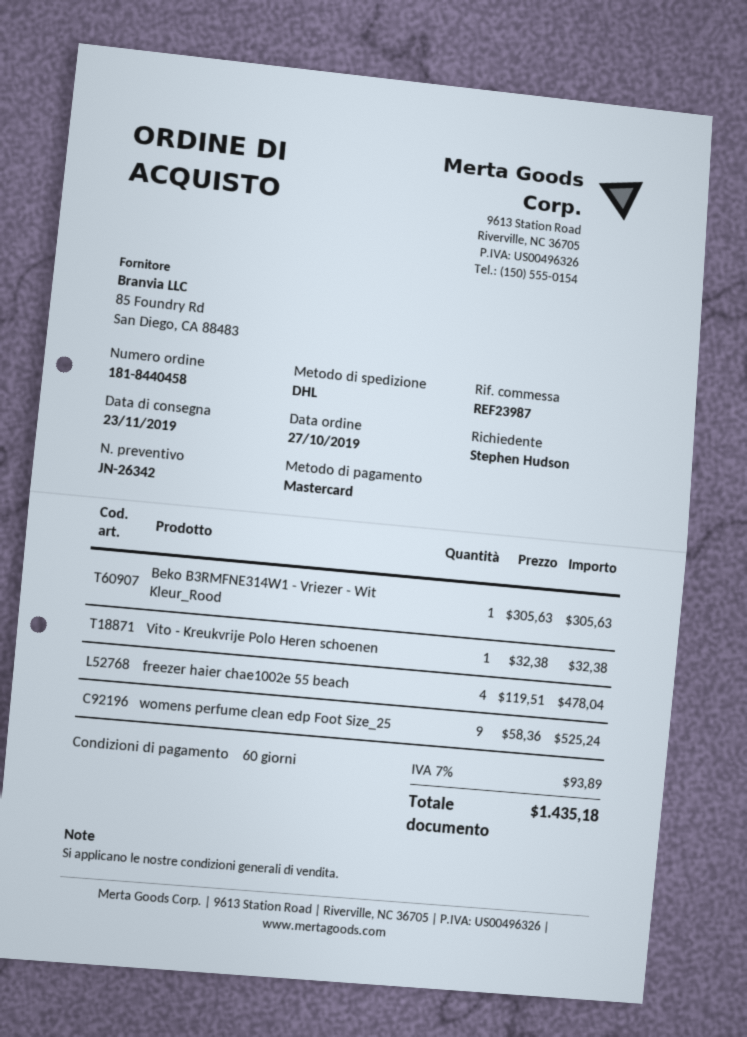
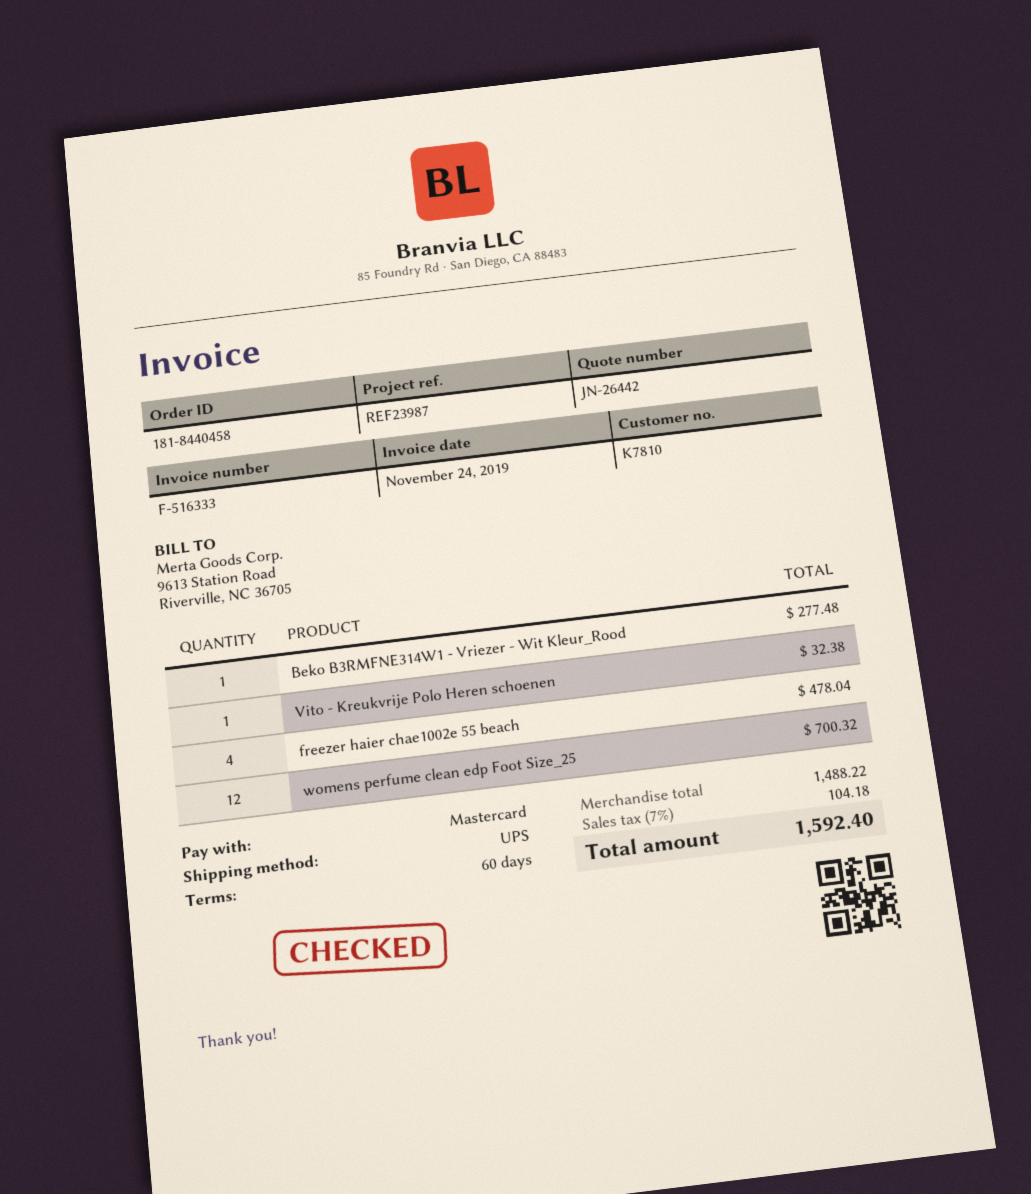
quote number: JN-26342 -> JN-26442
shipping method: DHL -> UPS
Beko B3RMFNE314W1 - Vriezer - Wit Kleur_Rood: 1 for 305.63 -> 1 for 277.48
womens perfume clean edp Foot Size_25: 9 for 525.24 -> 12 for 700.32
tax: 7% = 93.89 -> 7% = 104.18
total: 1435.18 -> 1592.40

